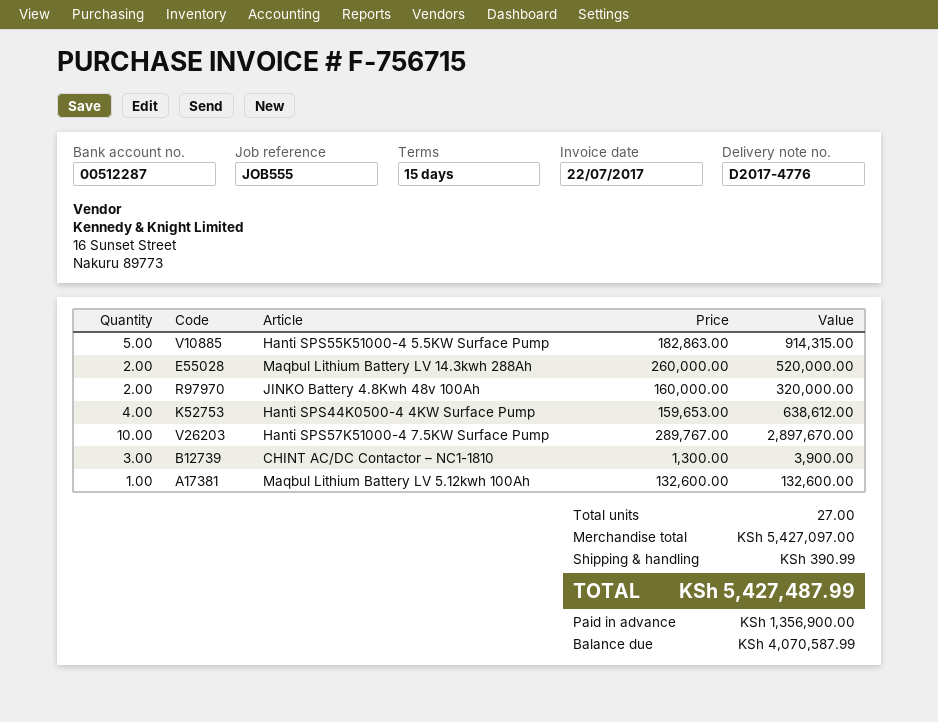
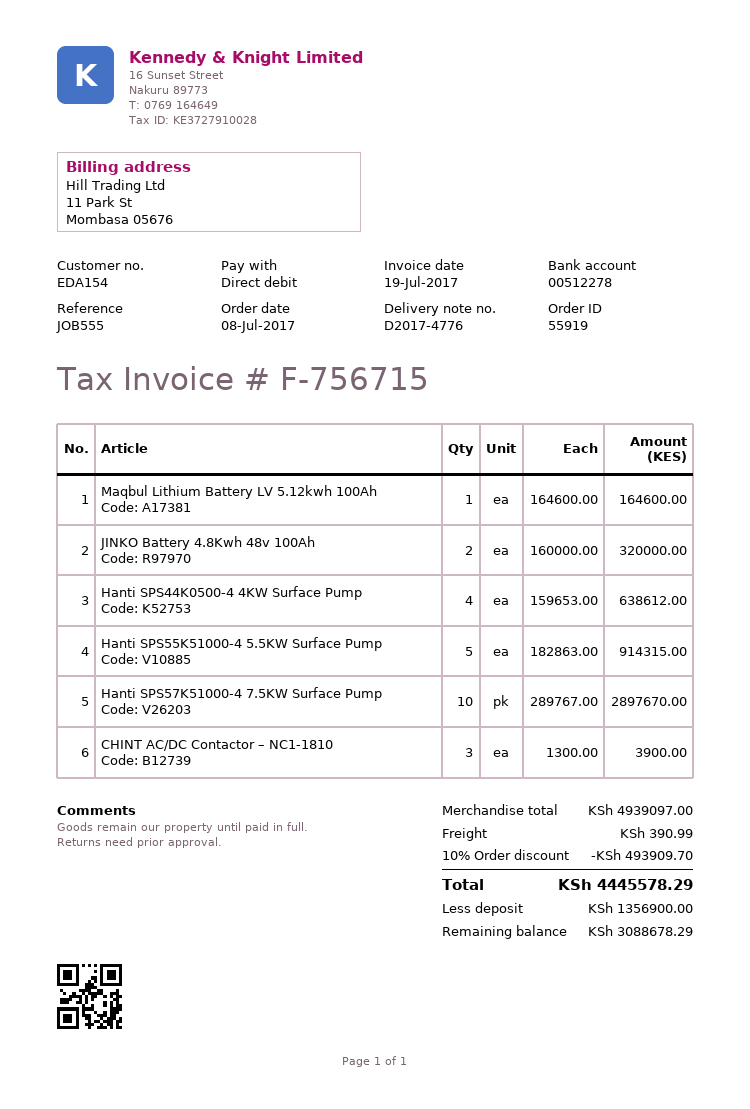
invoice date: 2017-07-22 -> 2017-07-19
bank account: 00512287 -> 00512278
Maqbul Lithium Battery LV 14.3kwh 288Ah: 2 x 260000.00 = 520000.00 -> none
Maqbul Lithium Battery LV 5.12kwh 100Ah: 1 x 132600.00 = 132600.00 -> 1 x 164600.00 = 164600.00
subtotal: 5427097.00 -> 4939097.00
discount: none -> 10% = 493909.70
total: 5427487.99 -> 4445578.29
balance: 4070587.99 -> 3088678.29

